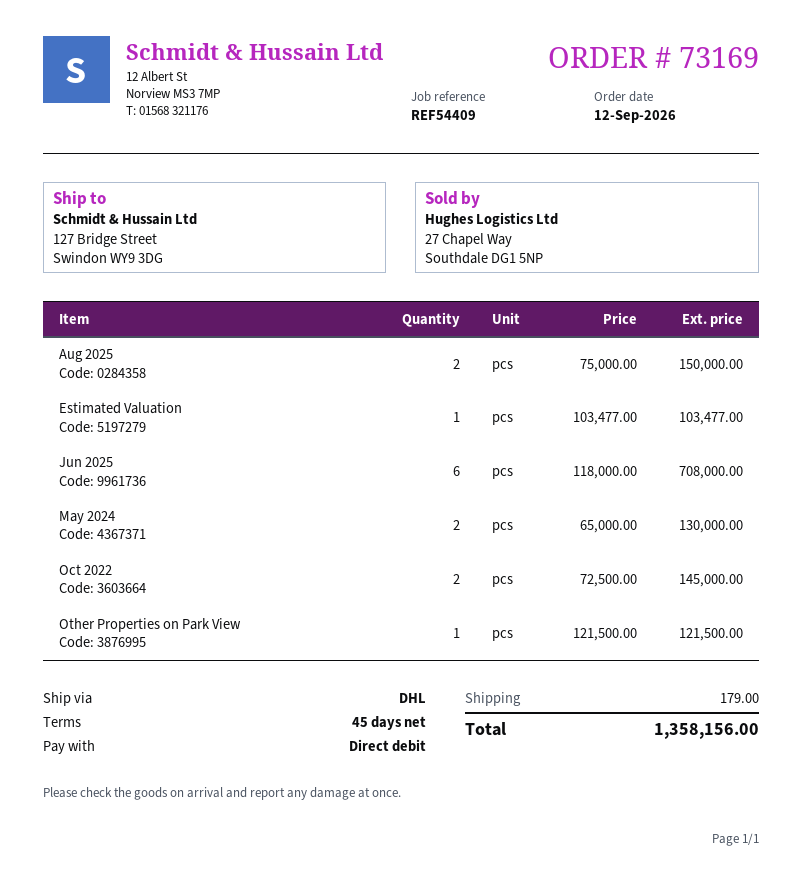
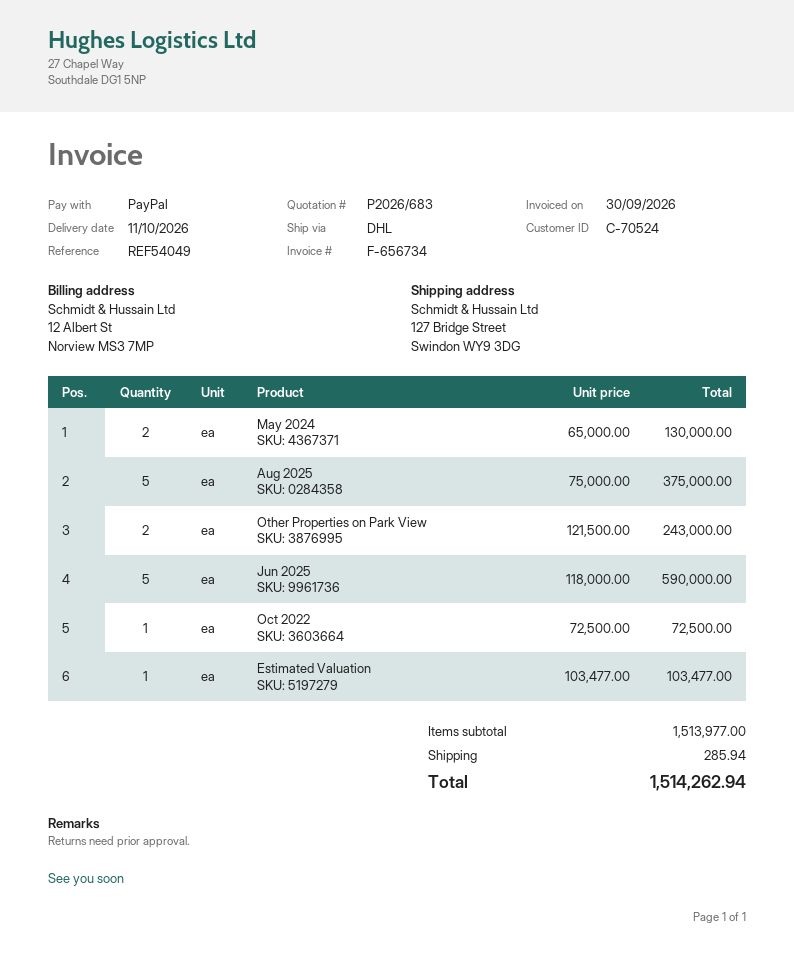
reference: REF54409 -> REF54049
payment method: direct debit -> PayPal
Aug 2025: 2 x 75000.00 = 150000.00 -> 5 x 75000.00 = 375000.00
Jun 2025: 6 x 118000.00 = 708000.00 -> 5 x 118000.00 = 590000.00
Oct 2022: 2 x 72500.00 = 145000.00 -> 1 x 72500.00 = 72500.00
Other Properties on Park View: 1 x 121500.00 = 121500.00 -> 2 x 121500.00 = 243000.00
shipping: 179.00 -> 285.94
total: 1358156.00 -> 1514262.94

